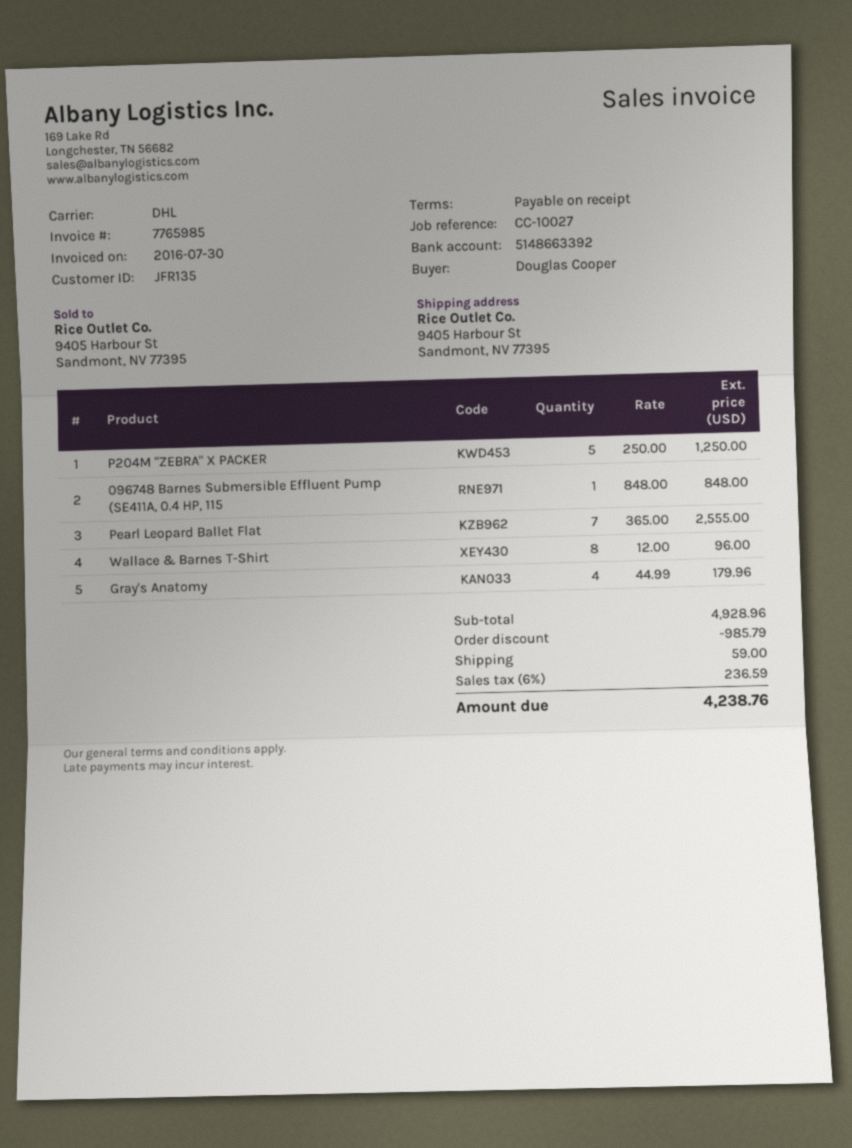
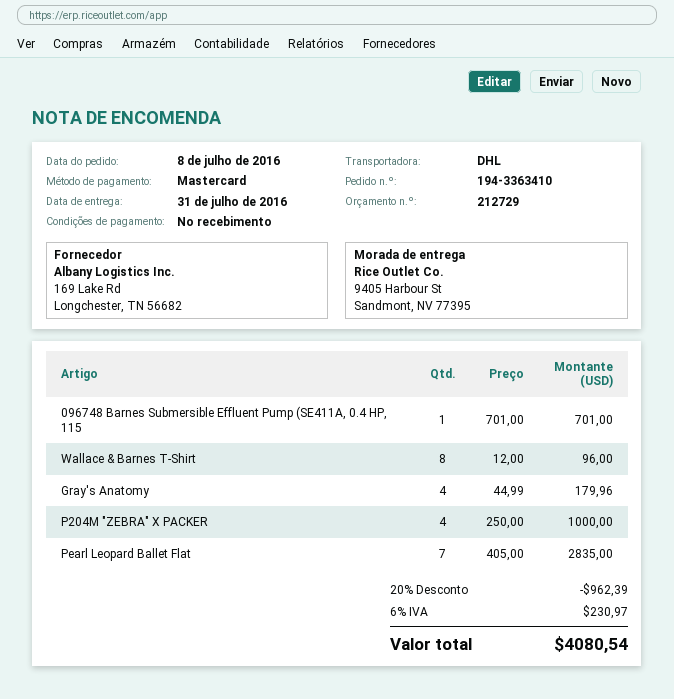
P204M "ZEBRA" X PACKER: 5 x 250.00 = 1250.00 -> 4 x 250.00 = 1000.00
096748 Barnes Submersible Effluent Pump (SE411A, 0.4 HP, 115: 1 x 848.00 = 848.00 -> 1 x 701.00 = 701.00
Pearl Leopard Ballet Flat: 7 x 365.00 = 2555.00 -> 7 x 405.00 = 2835.00
discount: 985.79 -> 962.39
shipping: 59.00 -> none
tax: 6% = 236.59 -> 6% = 230.97
total: 4238.76 -> 4080.54

